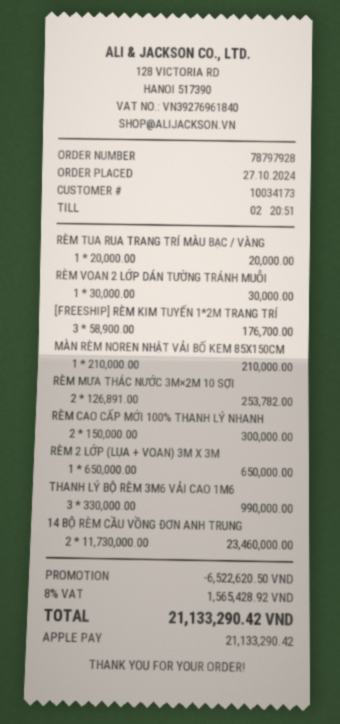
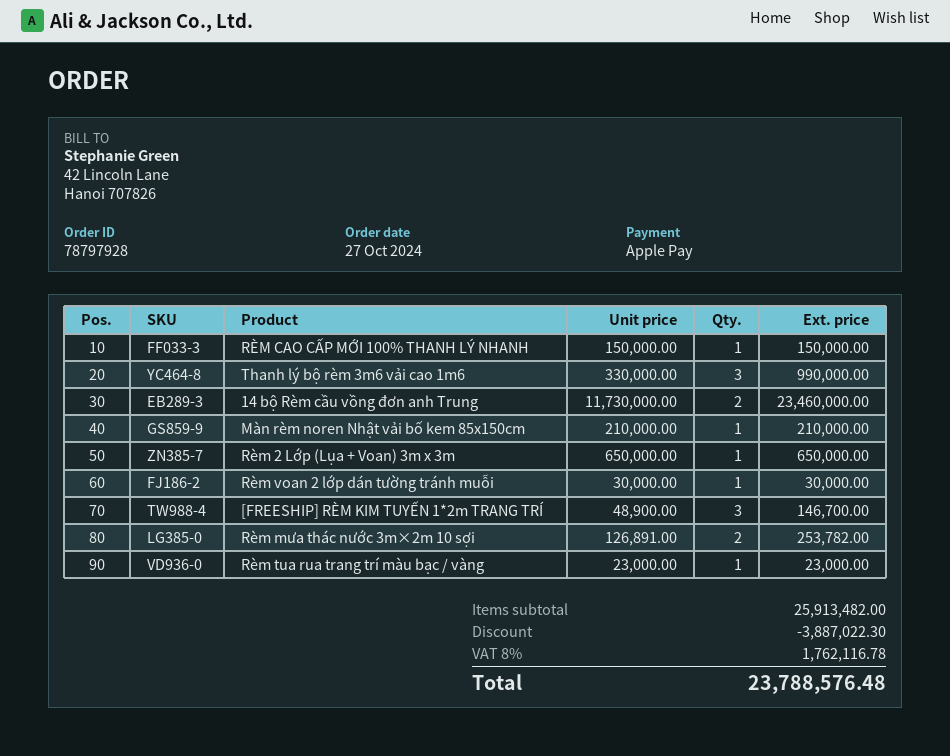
RÈM TUA RUA TRANG TRÍ MÀU BẠC / VÀNG: 1 x 20000.00 = 20000.00 -> 1 x 23000.00 = 23000.00
[FREESHIP] RÈM KIM TUYẾN 1*2M TRANG TRÍ: 3 x 58900.00 = 176700.00 -> 3 x 48900.00 = 146700.00
RÈM CAO CẤP MỚI 100% THANH LÝ NHANH: 2 x 150000.00 = 300000.00 -> 1 x 150000.00 = 150000.00
discount: 6522620.50 -> 3887022.30
tax: 8% = 1565428.92 -> 8% = 1762116.78
total: 21133290.42 -> 23788576.48

